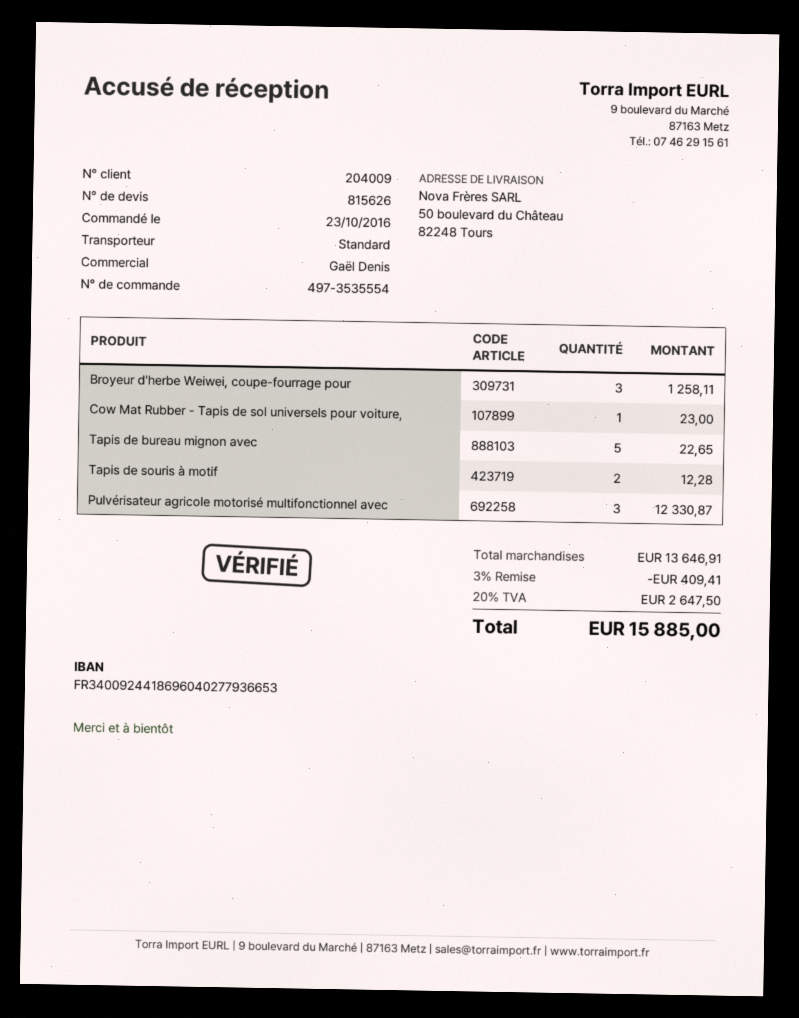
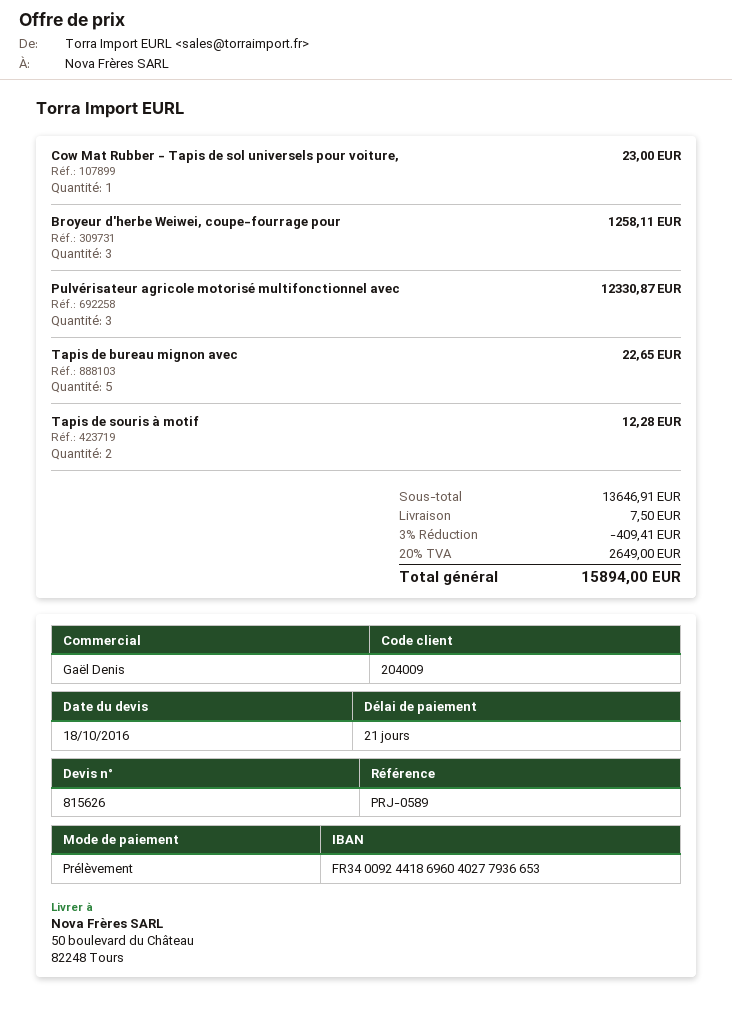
shipping: none -> 7.50
tax: 20% = 2647.50 -> 20% = 2649.00
total: 15885.00 -> 15894.00

